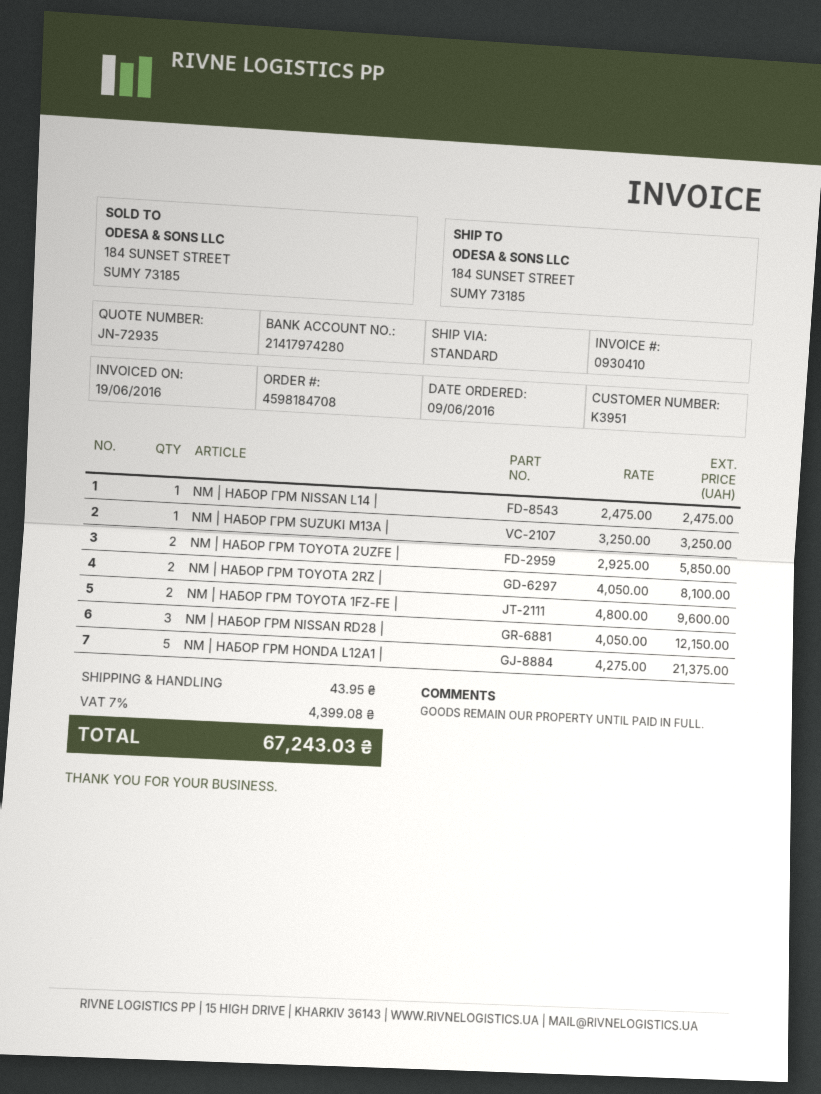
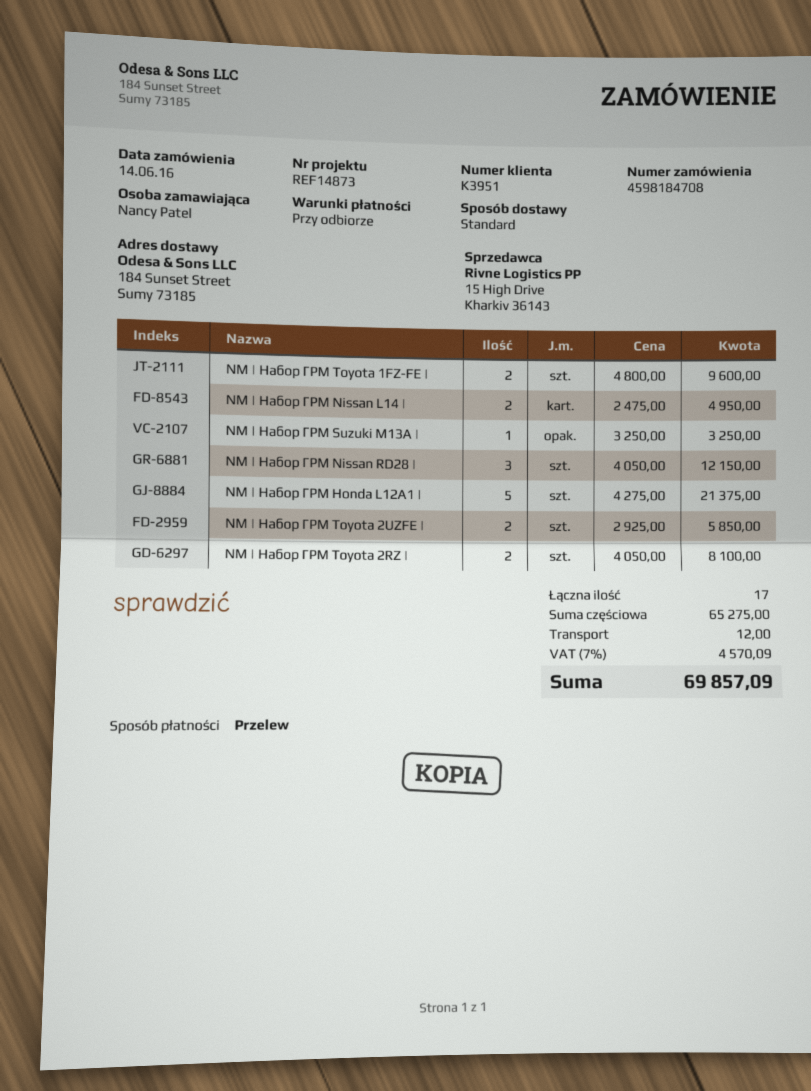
order date: 2016-06-09 -> 2016-06-14
NM | НАБОР ГРМ NISSAN L14 |: 1 x 2475.00 = 2475.00 -> 2 x 2475.00 = 4950.00
shipping: 43.95 -> 12.00
tax: 7% = 4399.08 -> 7% = 4570.09
total: 67243.03 -> 69857.09

